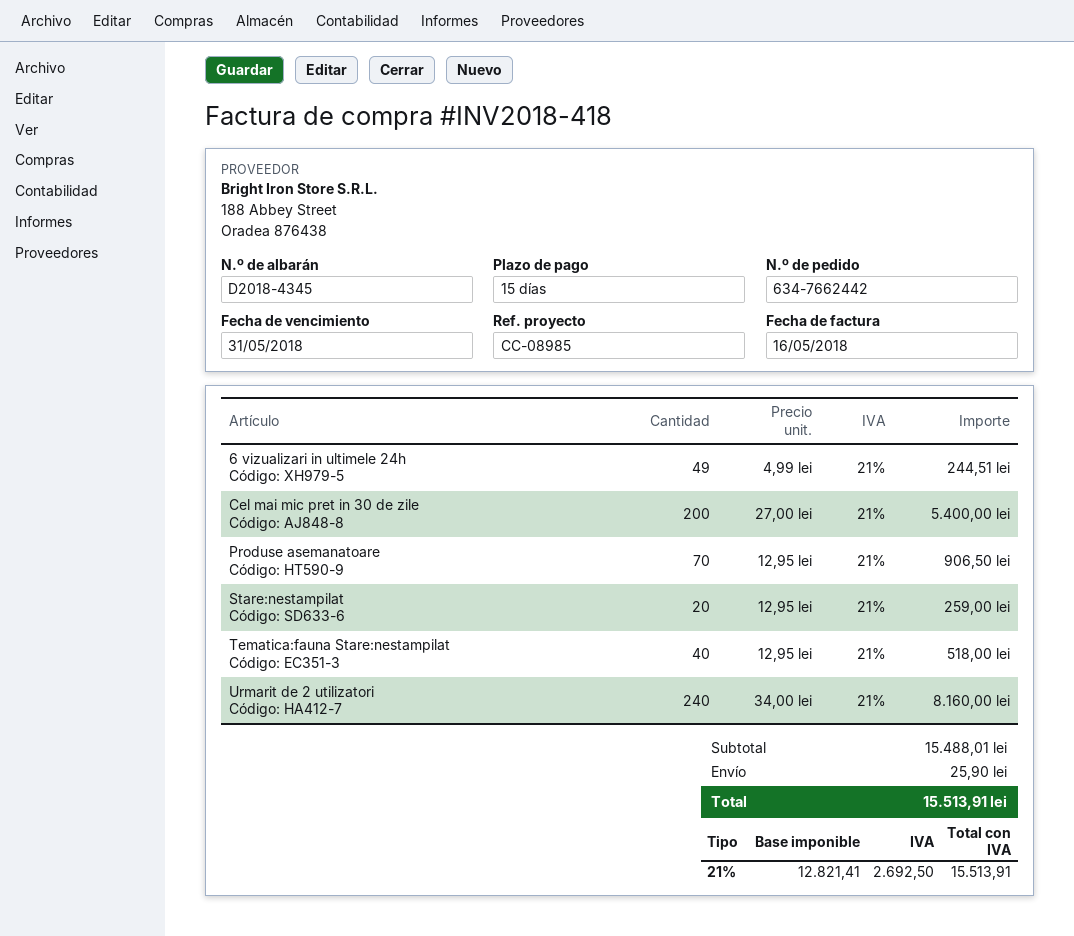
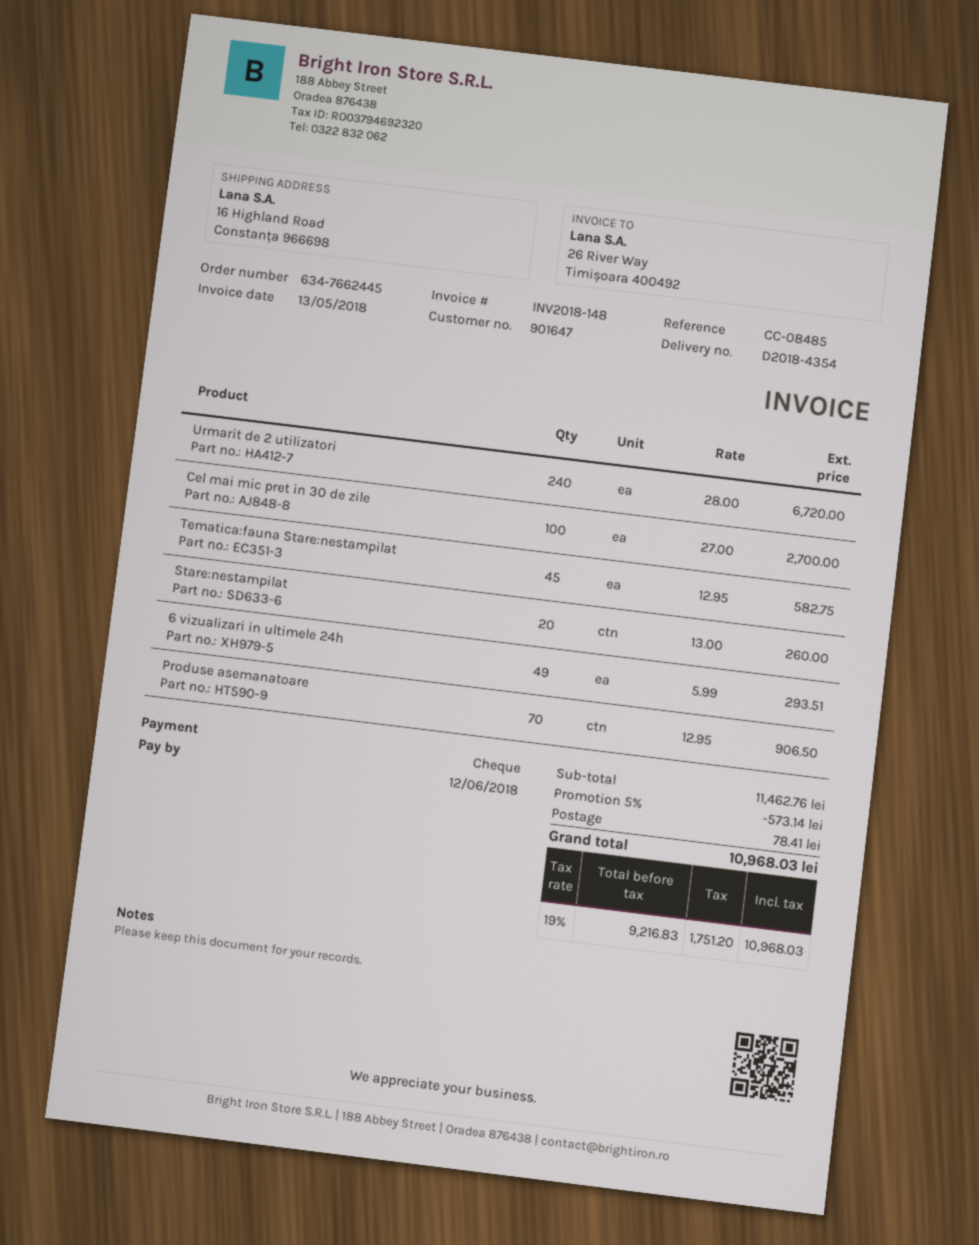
order number: 634-7662442 -> 634-7662445
delivery note number: D2018-4345 -> D2018-4354
invoice number: INV2018-418 -> INV2018-148
invoice date: 2018-05-16 -> 2018-05-13
due date: 2018-05-31 -> 2018-06-12
reference: CC-08985 -> CC-08485
6 vizualizari in ultimele 24h: 49 x 4.99 = 244.51 -> 49 x 5.99 = 293.51
Cel mai mic pret in 30 de zile: 200 x 27.00 = 5400.00 -> 100 x 27.00 = 2700.00
Stare:nestampilat: 20 x 12.95 = 259.00 -> 20 x 13.00 = 260.00
Tematica:fauna Stare:nestampilat: 40 x 12.95 = 518.00 -> 45 x 12.95 = 582.75
Urmarit de 2 utilizatori: 240 x 34.00 = 8160.00 -> 240 x 28.00 = 6720.00
subtotal: 15488.01 -> 11462.76
discount: none -> 5% = 573.14
shipping: 25.90 -> 78.41
net: 12821.41 -> 9216.83
tax: 21% = 2692.50 -> 19% = 1751.20
total: 15513.91 -> 10968.03

